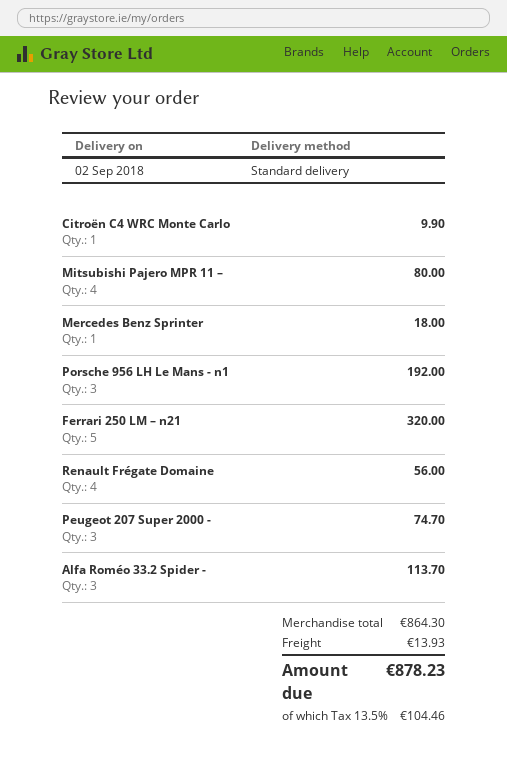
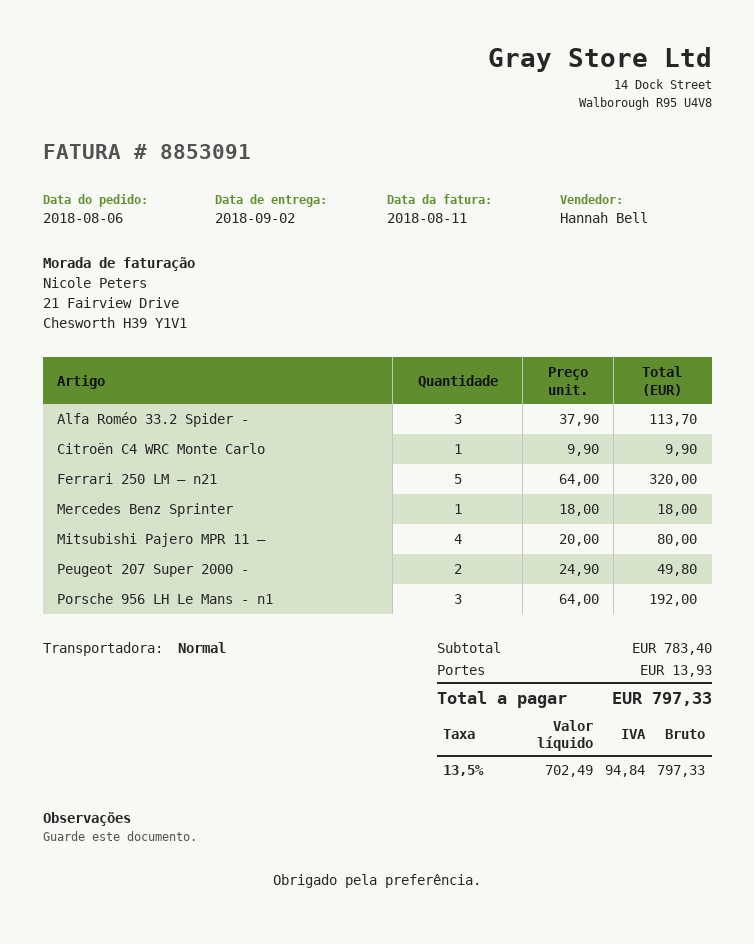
Renault Frégate Domaine: 4 for 56.00 -> none
Peugeot 207 Super 2000 -: 3 for 74.70 -> 2 for 49.80
subtotal: 864.30 -> 783.40
tax: 13.5% = 104.46 -> 13.5% = 94.84
total: 878.23 -> 797.33

